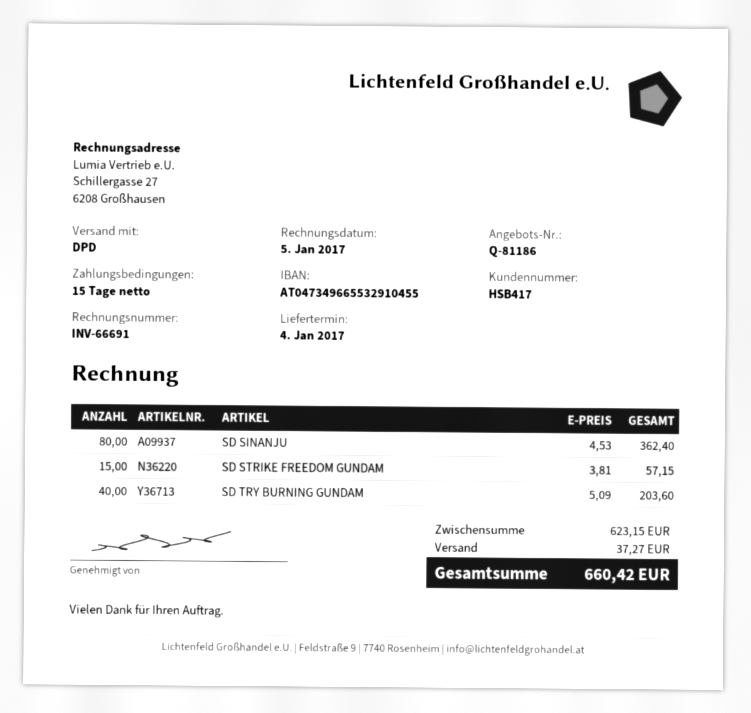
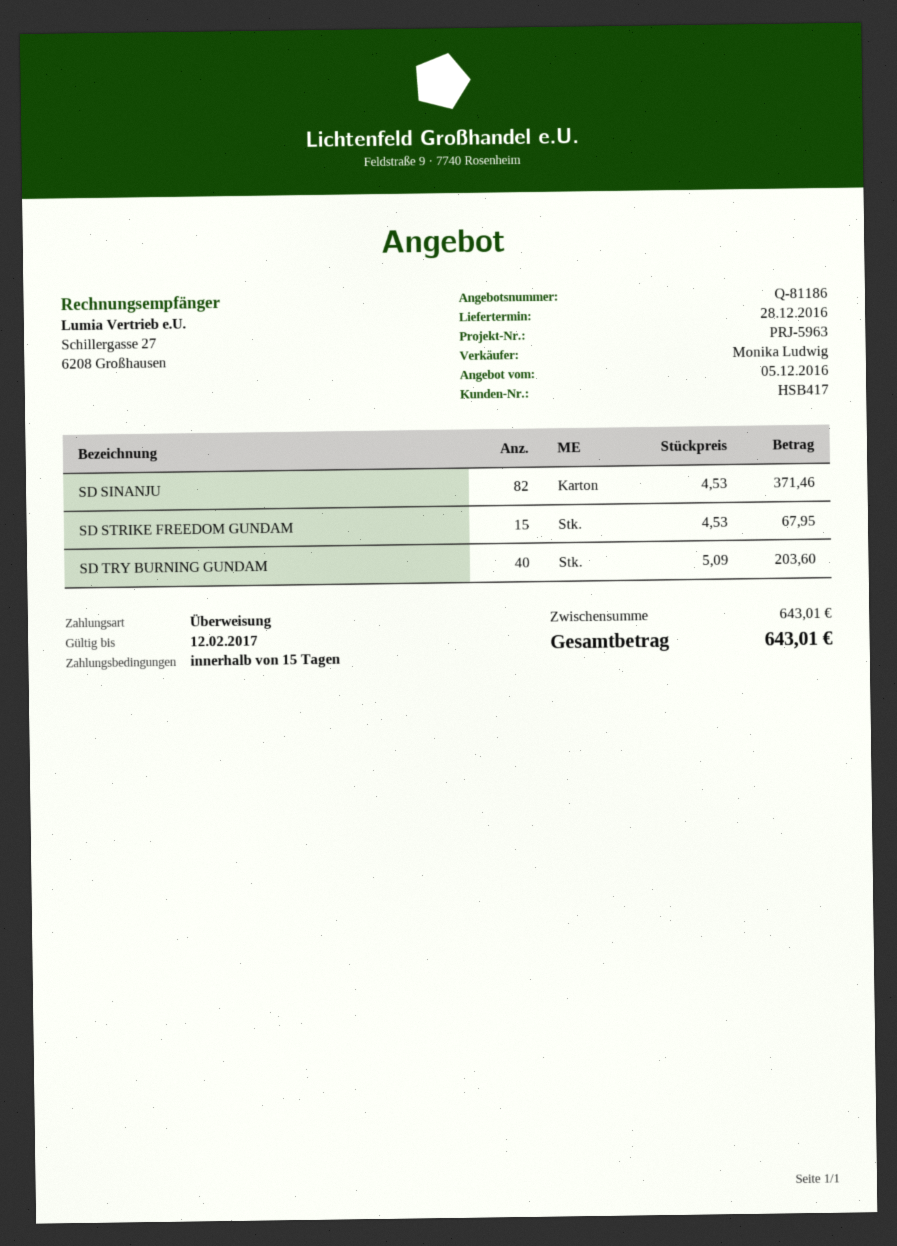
delivery date: 2017-01-04 -> 2016-12-28
SD SINANJU: 80 x 4.53 = 362.40 -> 82 x 4.53 = 371.46
SD STRIKE FREEDOM GUNDAM: 15 x 3.81 = 57.15 -> 15 x 4.53 = 67.95
subtotal: 623.15 -> 643.01
shipping: 37.27 -> none
total: 660.42 -> 643.01

